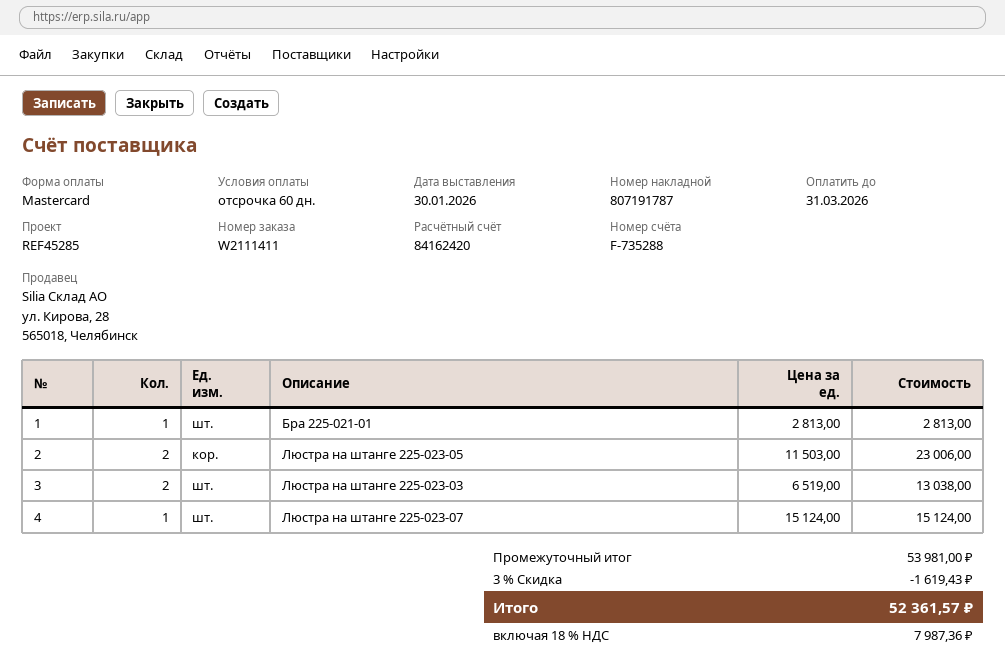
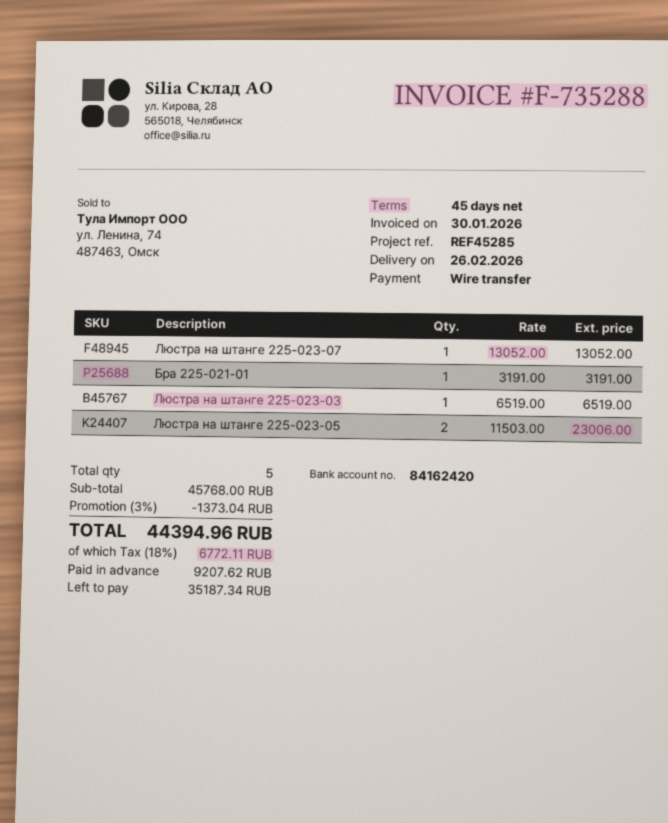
payment terms: 60 days -> 45 days
payment method: Mastercard -> bank transfer
Бра 225-021-01: 1 x 2813.00 = 2813.00 -> 1 x 3191.00 = 3191.00
Люстра на штанге 225-023-03: 2 x 6519.00 = 13038.00 -> 1 x 6519.00 = 6519.00
Люстра на штанге 225-023-07: 1 x 15124.00 = 15124.00 -> 1 x 13052.00 = 13052.00
subtotal: 53981.00 -> 45768.00
discount: 3% = 1619.43 -> 3% = 1373.04
tax: 18% = 7987.36 -> 18% = 6772.11
total: 52361.57 -> 44394.96

